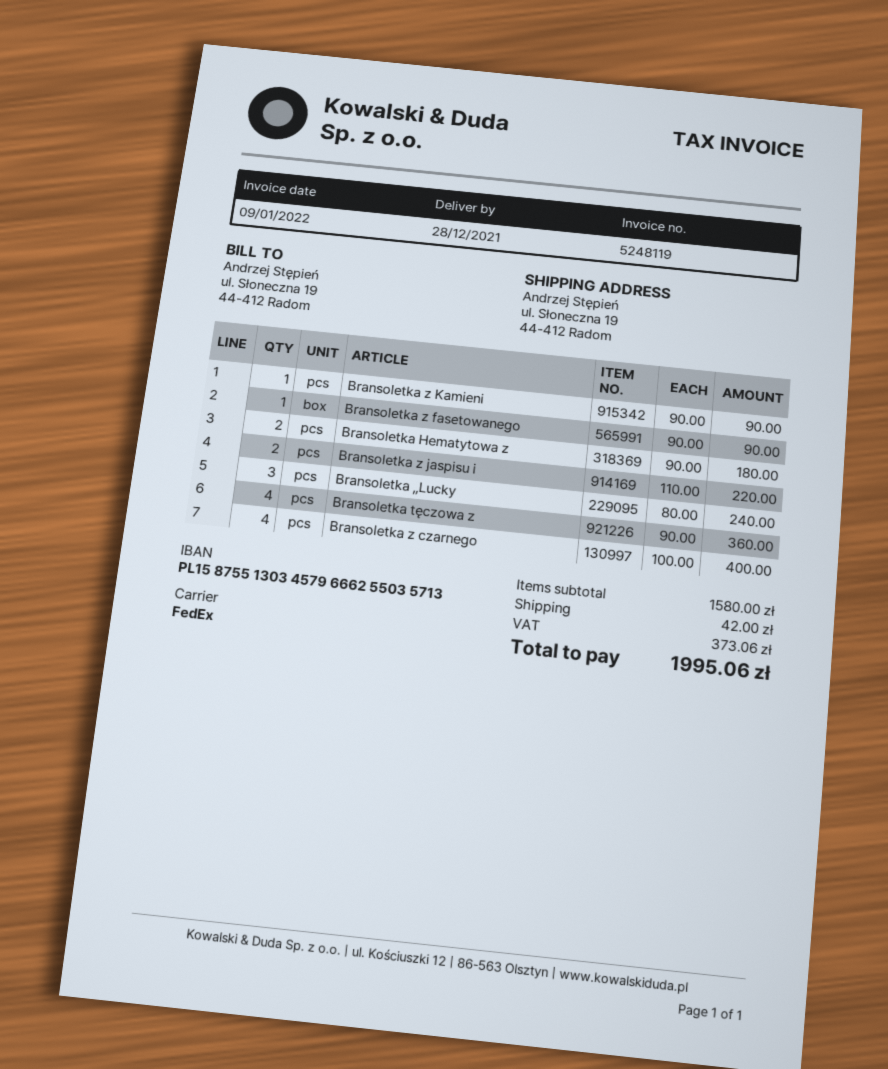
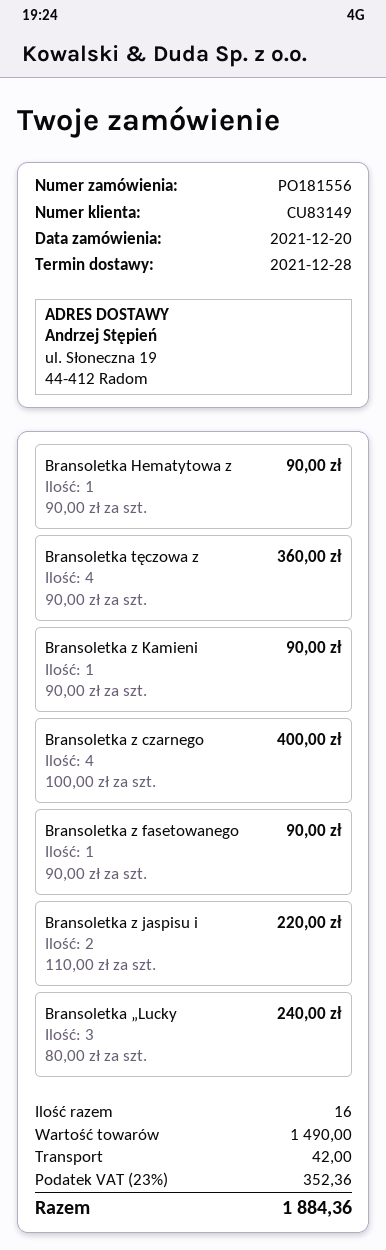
Bransoletka Hematytowa z: 2 x 90.00 = 180.00 -> 1 x 90.00 = 90.00
subtotal: 1580.00 -> 1490.00
tax: 373.06 -> 352.36
total: 1995.06 -> 1884.36

